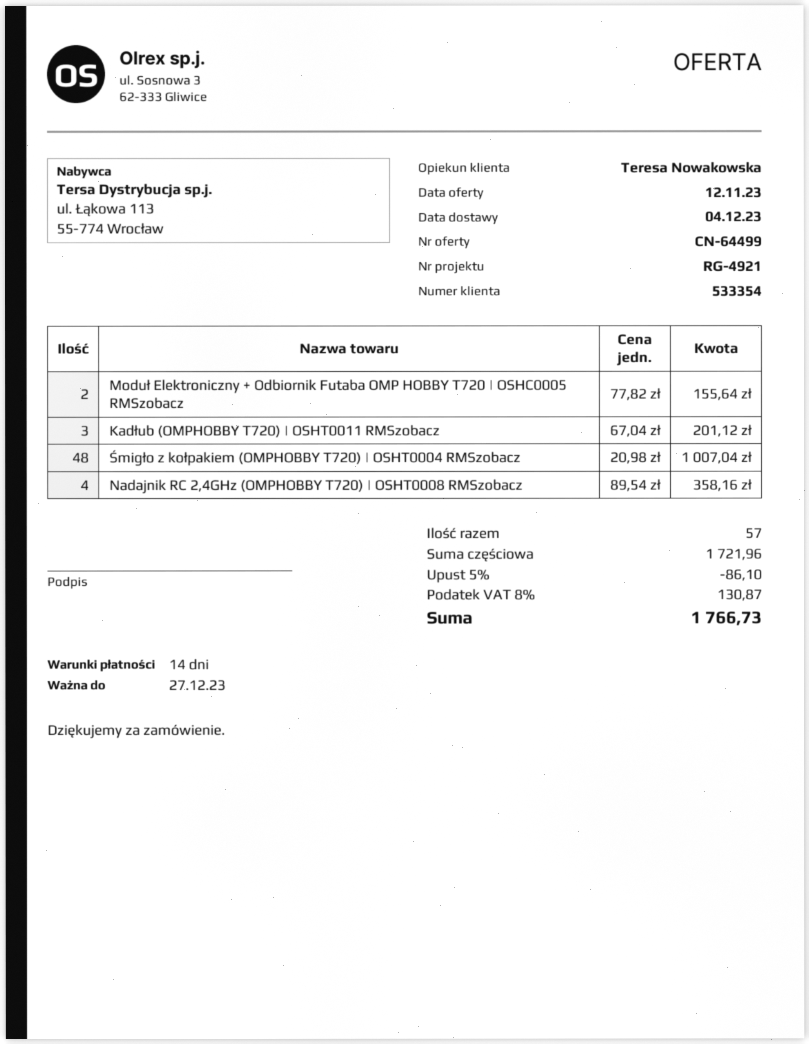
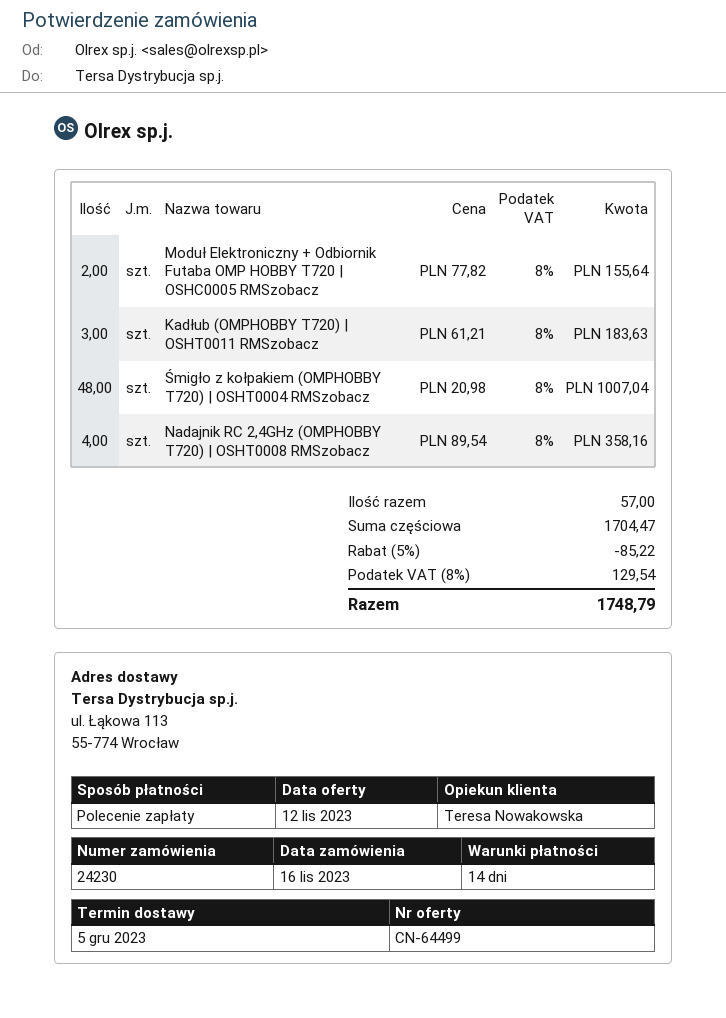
delivery date: 2023-12-04 -> 2023-12-05
Kadłub (OMPHOBBY T720) | OSHT0011 RMSzobacz: 3 x 67.04 = 201.12 -> 3 x 61.21 = 183.63
subtotal: 1721.96 -> 1704.47
discount: 5% = 86.10 -> 5% = 85.22
tax: 8% = 130.87 -> 8% = 129.54
total: 1766.73 -> 1748.79

